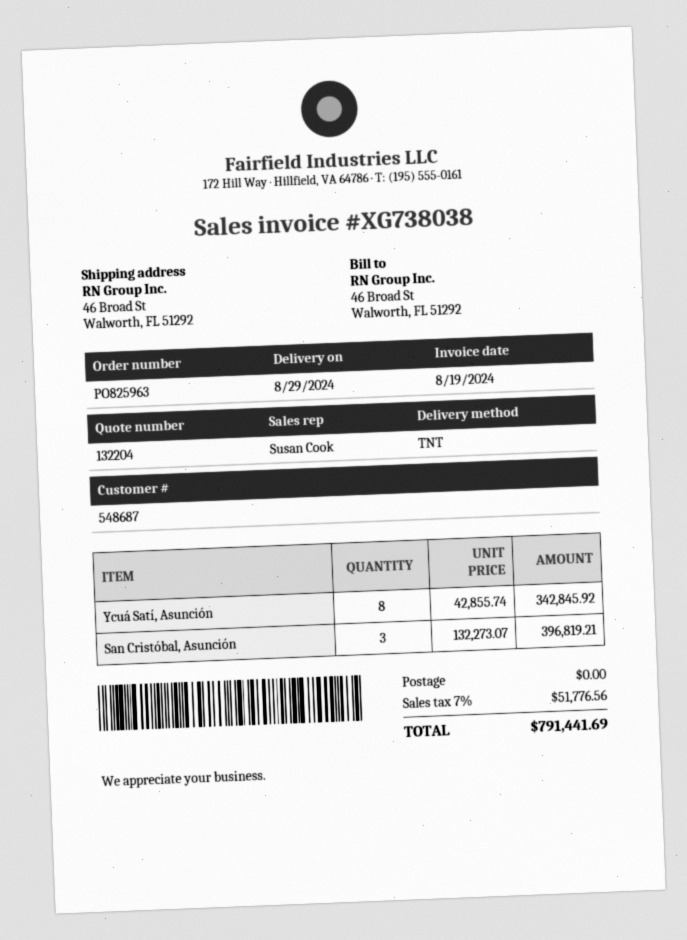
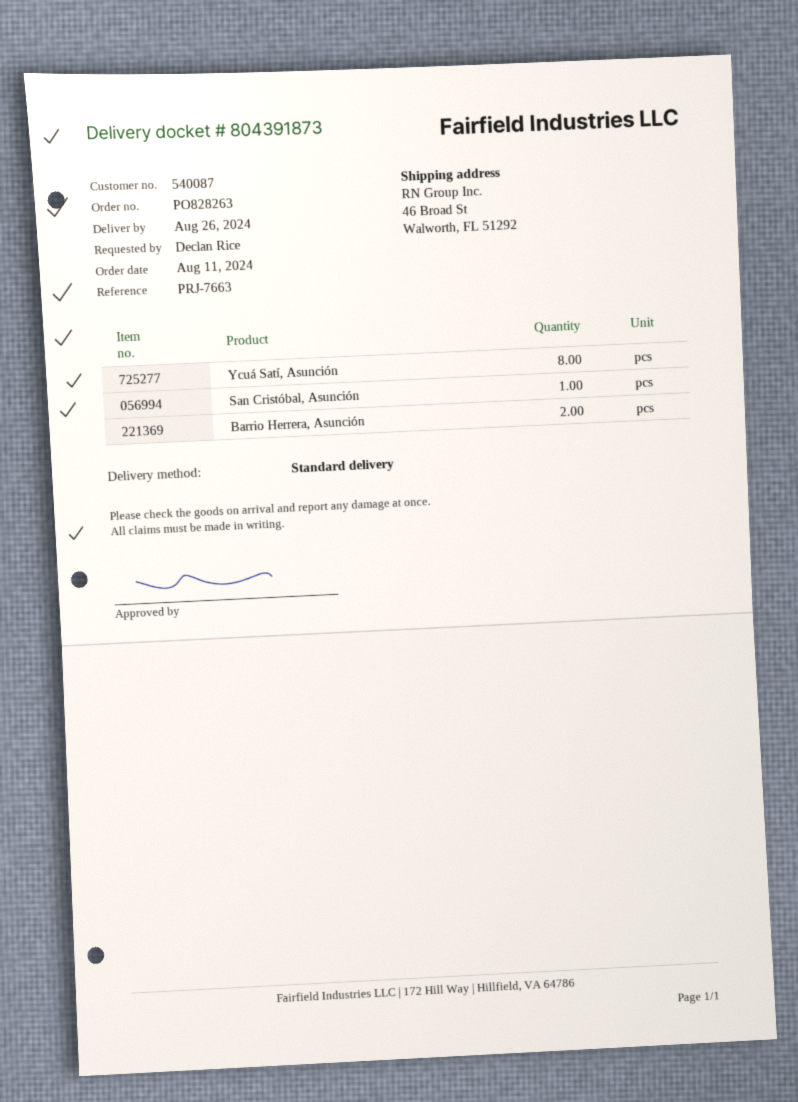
order number: PO825963 -> PO828263
delivery date: 2024-08-29 -> 2024-08-26
customer number: 548687 -> 540087
shipping method: TNT -> standard
San Cristóbal, Asunción: 3 -> 1
Barrio Herrera, Asunción: none -> 2

